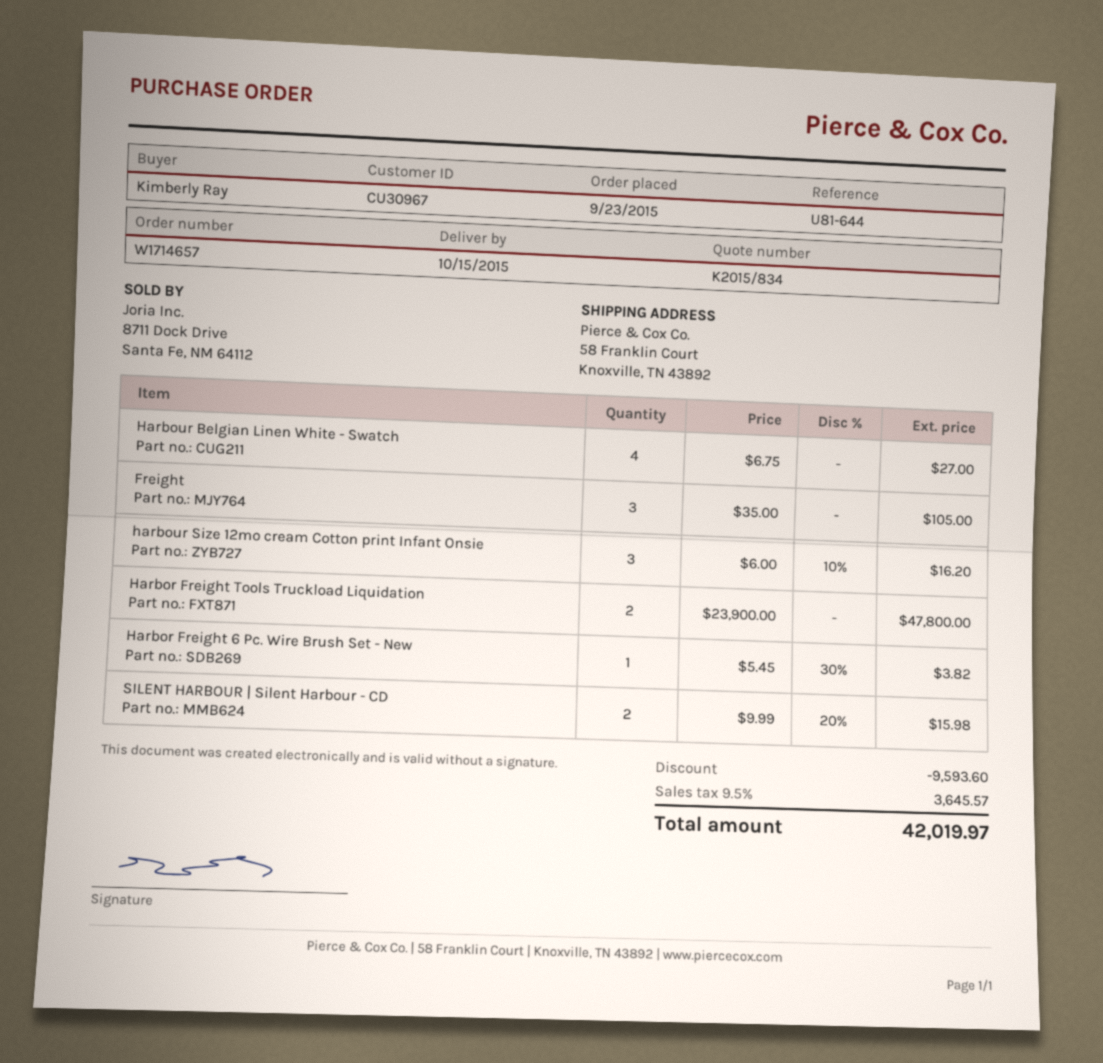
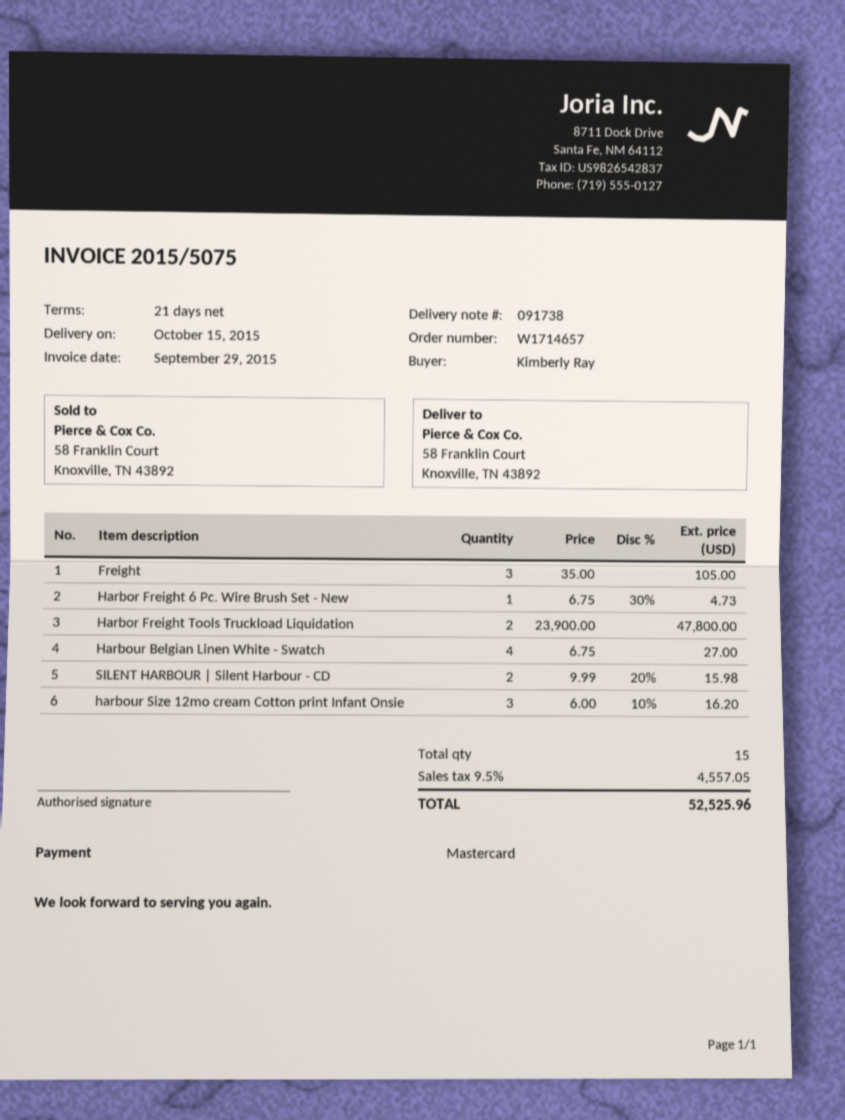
Harbor Freight 6 Pc. Wire Brush Set - New: 1 x 5.45 - 30% = 3.82 -> 1 x 6.75 - 30% = 4.73
discount: 9593.60 -> none
tax: 9.5% = 3645.57 -> 9.5% = 4557.05
total: 42019.97 -> 52525.96

